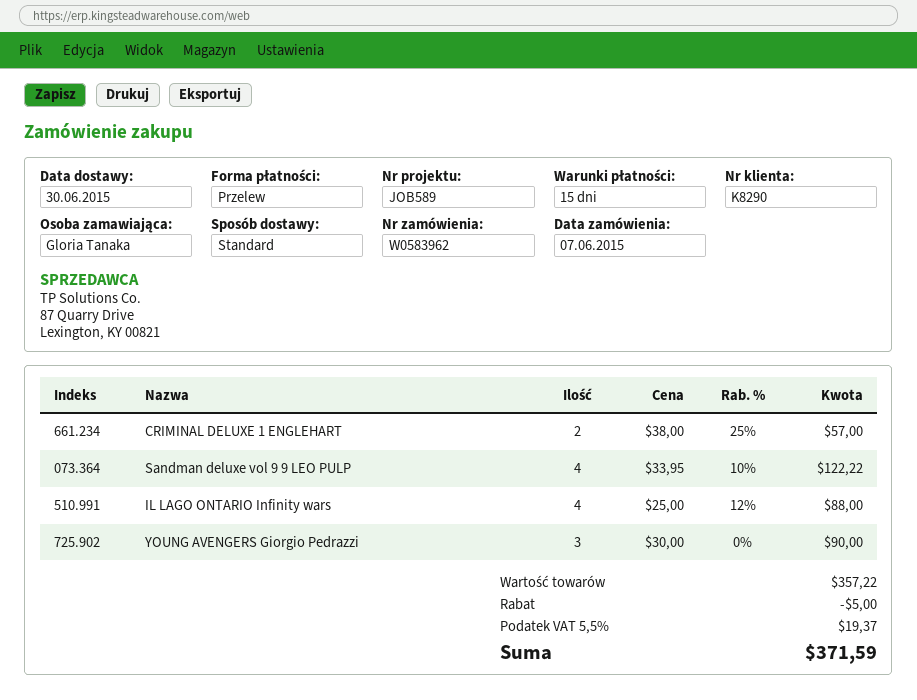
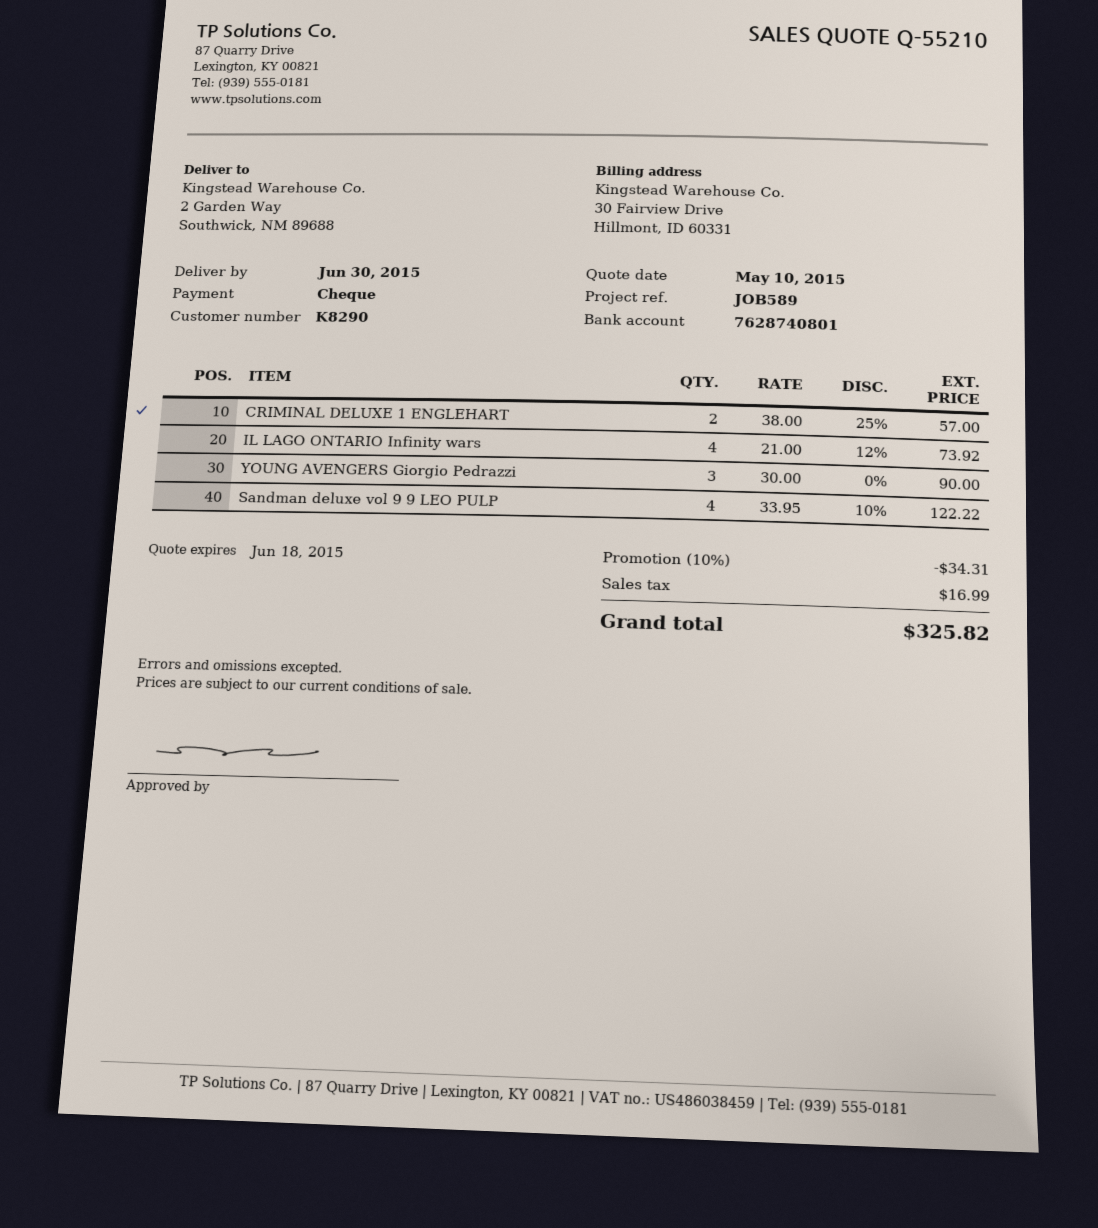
payment method: bank transfer -> cheque
IL LAGO ONTARIO Infinity wars: 4 x 25.00 - 12% = 88.00 -> 4 x 21.00 - 12% = 73.92
discount: 5.00 -> 34.31
tax: 19.37 -> 16.99
total: 371.59 -> 325.82

